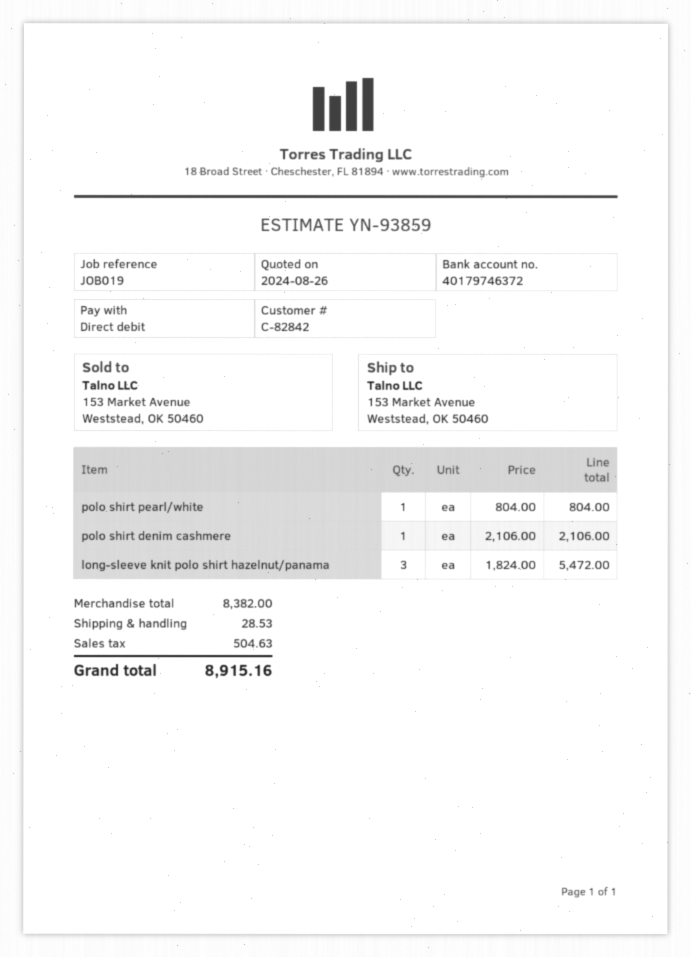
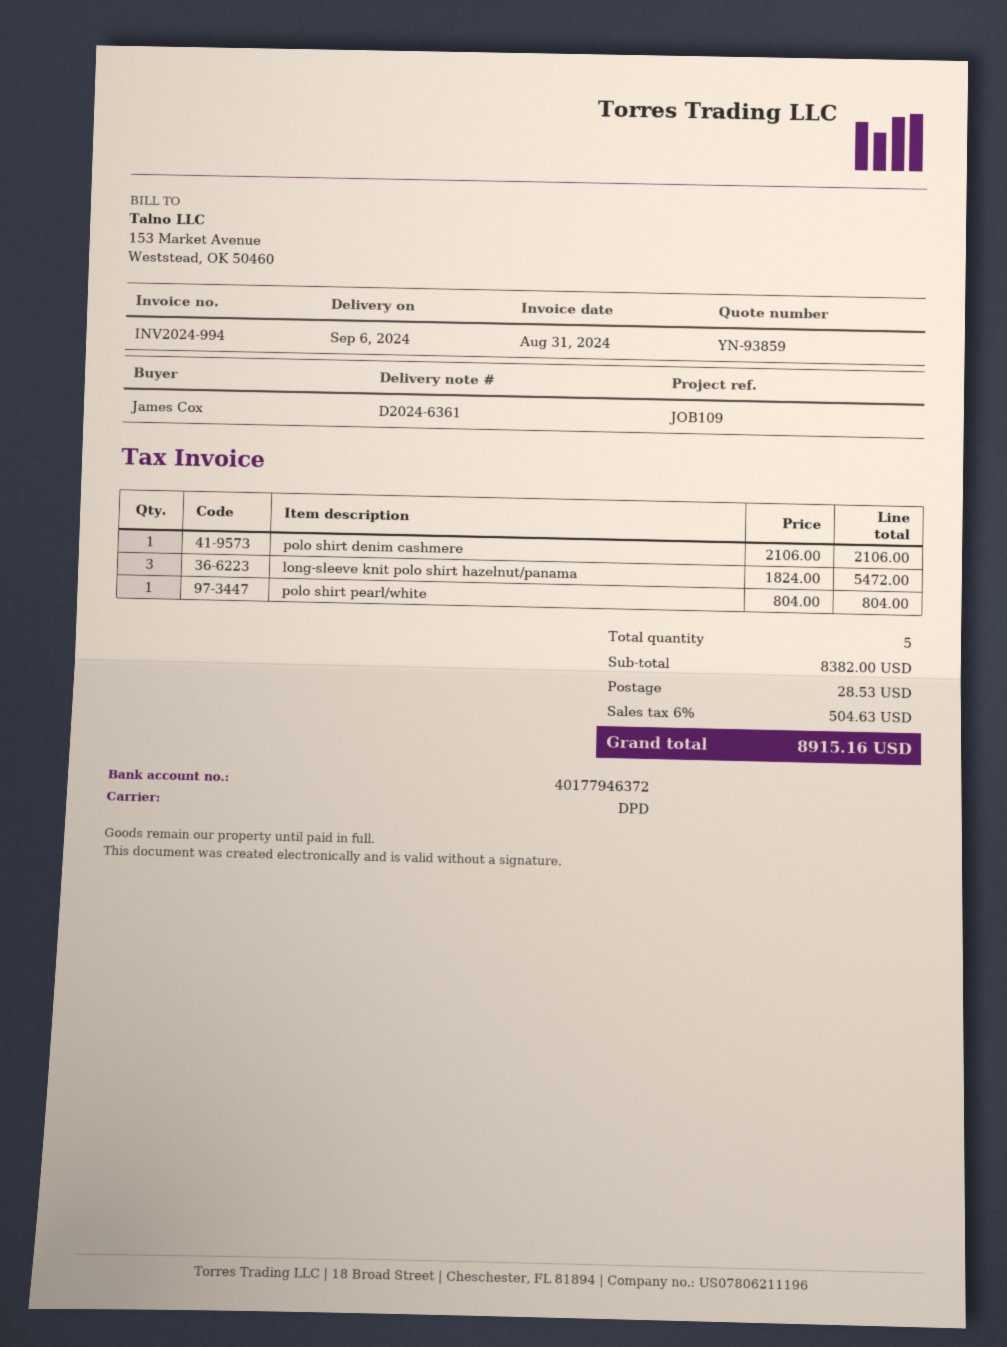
reference: JOB019 -> JOB109
bank account: 40179746372 -> 40177946372

